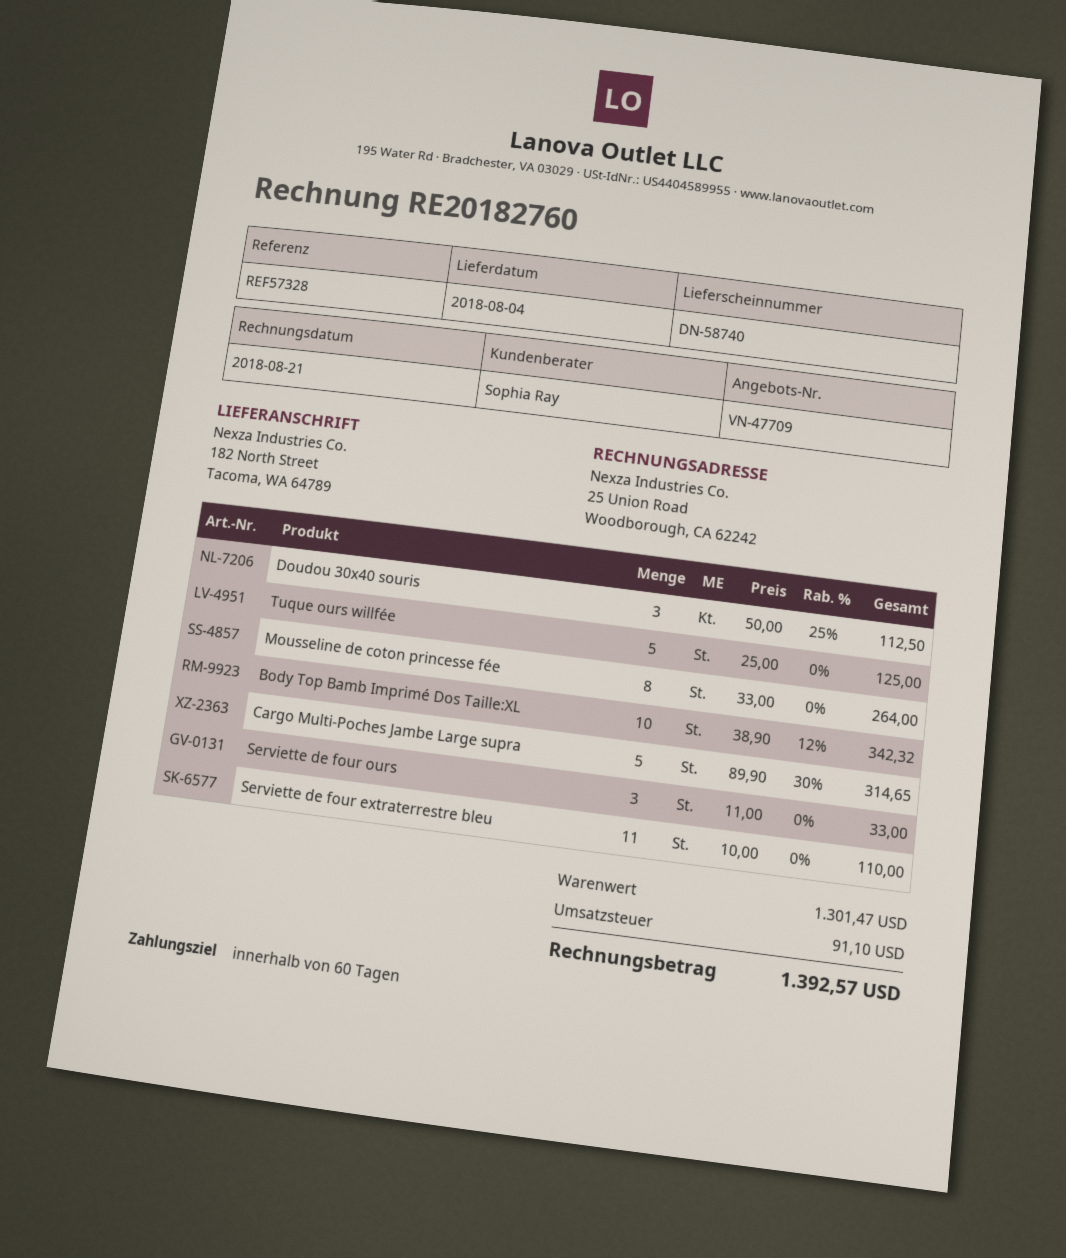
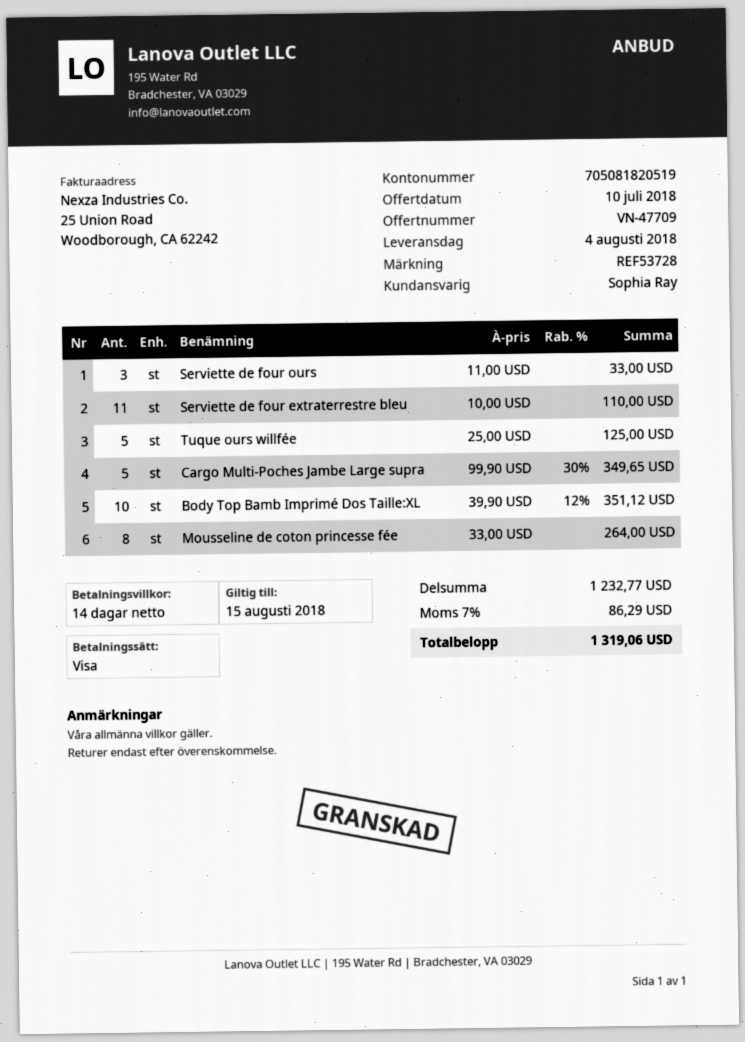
payment terms: 60 days -> 14 days
reference: REF57328 -> REF53728
Doudou 30x40 souris: 3 x 50.00 - 25% = 112.50 -> none
Body Top Bamb Imprimé Dos Taille:XL: 10 x 38.90 - 12% = 342.32 -> 10 x 39.90 - 12% = 351.12
Cargo Multi-Poches Jambe Large supra: 5 x 89.90 - 30% = 314.65 -> 5 x 99.90 - 30% = 349.65
subtotal: 1301.47 -> 1232.77
tax: 91.10 -> 86.29
total: 1392.57 -> 1319.06

